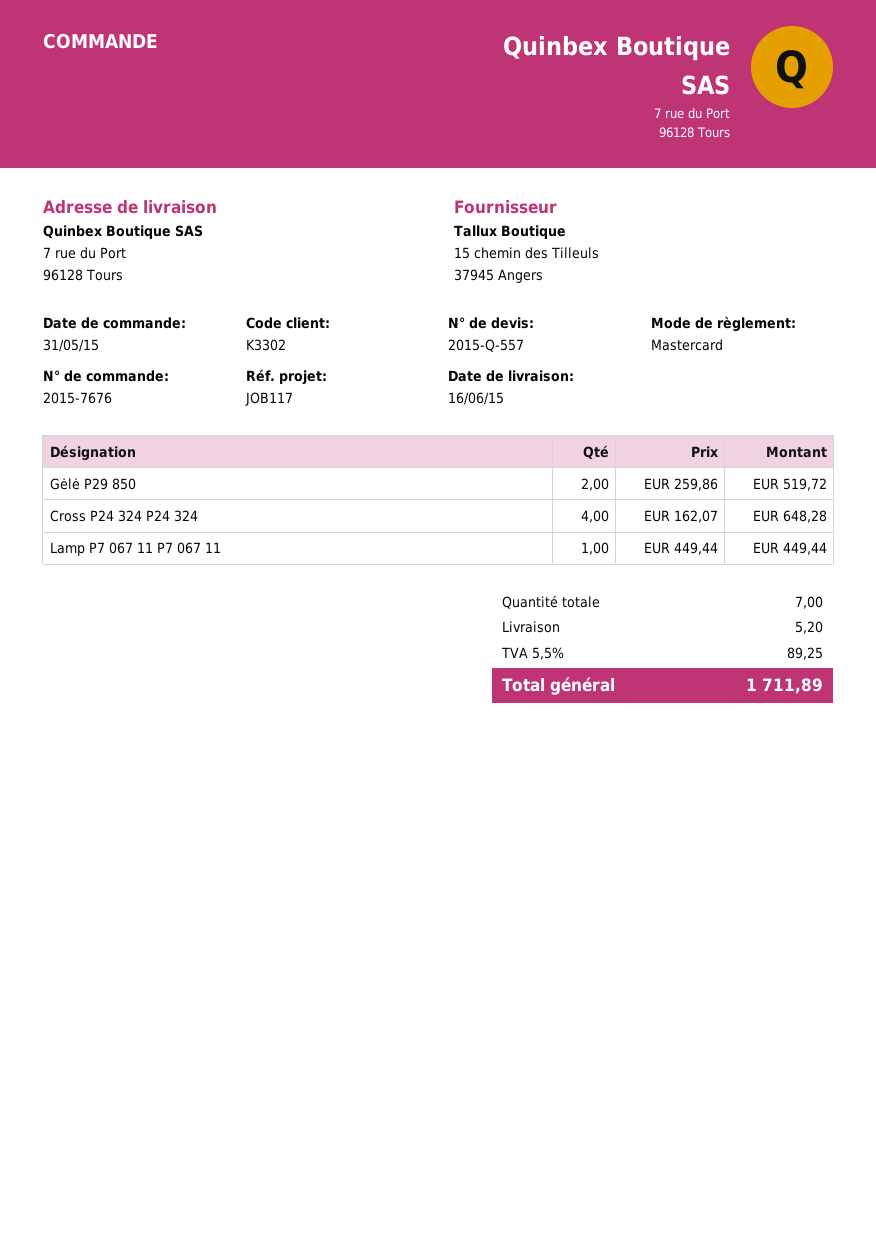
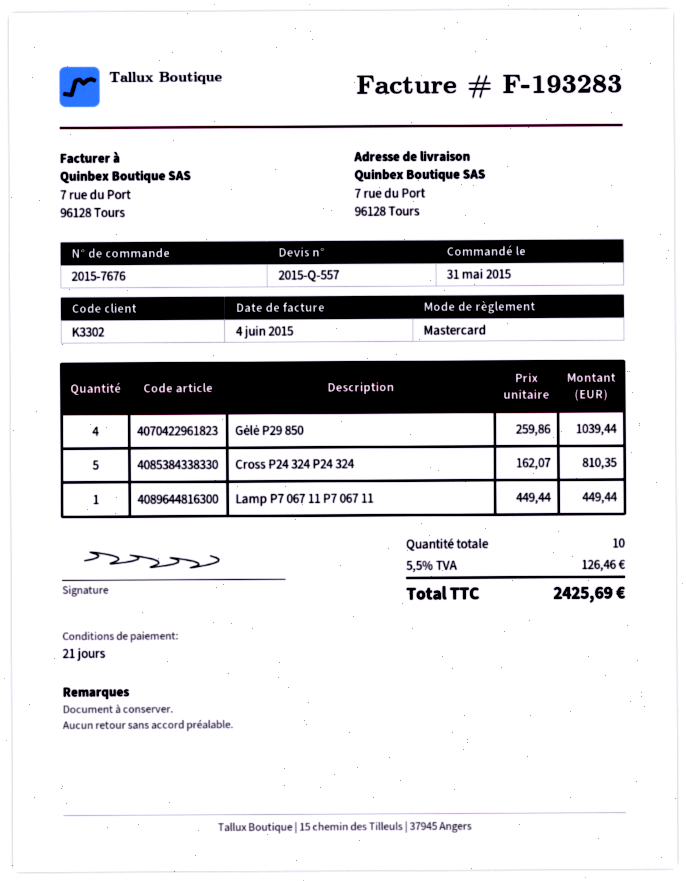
Gėlė P29 850: 2 x 259.86 = 519.72 -> 4 x 259.86 = 1039.44
Cross P24 324 P24 324: 4 x 162.07 = 648.28 -> 5 x 162.07 = 810.35
total quantity: 7 -> 10
shipping: 5.20 -> none
tax: 5.5% = 89.25 -> 5.5% = 126.46
total: 1711.89 -> 2425.69

